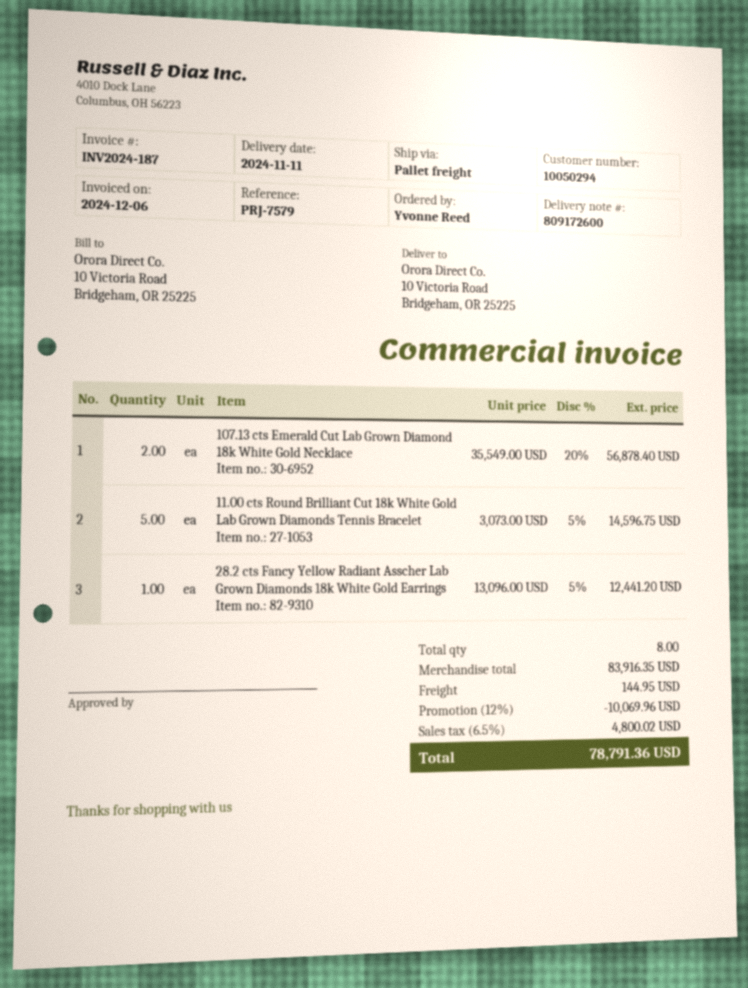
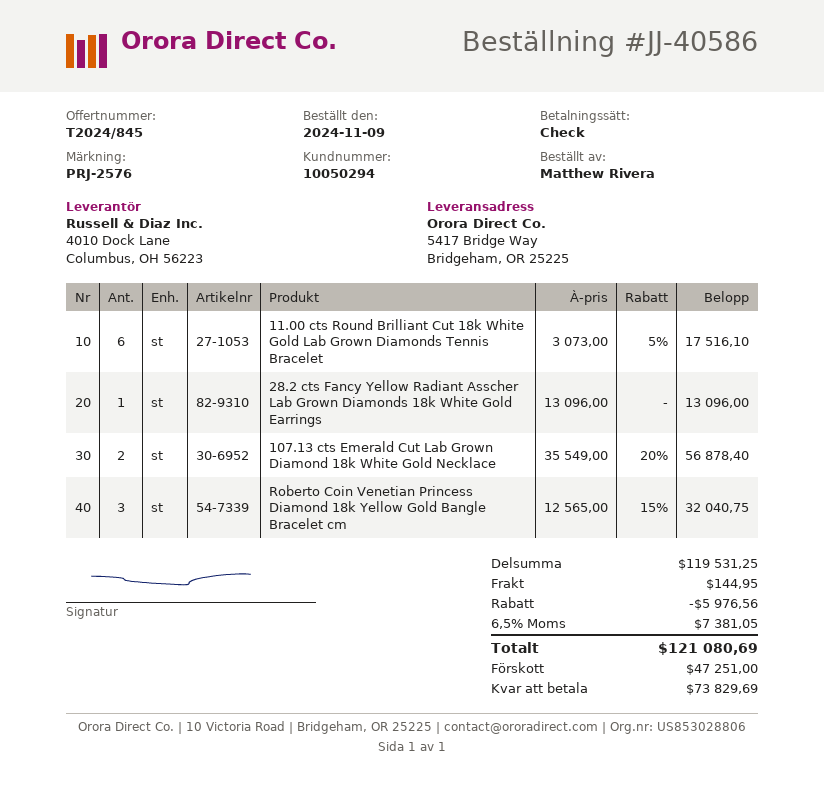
reference: PRJ-7579 -> PRJ-2576
ordered by: Yvonne Reed -> Matthew Rivera
ship to: 10 Victoria Road, Bridgeham, OR 25225 -> 5417 Bridge Way, Bridgeham, OR 25225
11.00 cts Round Brilliant Cut 18k White Gold Lab Grown Diamonds Tennis Bracelet: 5 x 3073.00 - 5% = 14596.75 -> 6 x 3073.00 - 5% = 17516.10
28.2 cts Fancy Yellow Radiant Asscher Lab Grown Diamonds 18k White Gold Earrings: 1 x 13096.00 - 5% = 12441.20 -> 1 x 13096.00 = 13096.00
Roberto Coin Venetian Princess Diamond 18k Yellow Gold Bangle Bracelet cm: none -> 3 x 12565.00 - 15% = 32040.75
subtotal: 83916.35 -> 119531.25
discount: 10069.96 -> 5976.56
tax: 6.5% = 4800.02 -> 6.5% = 7381.05
total: 78791.36 -> 121080.69

